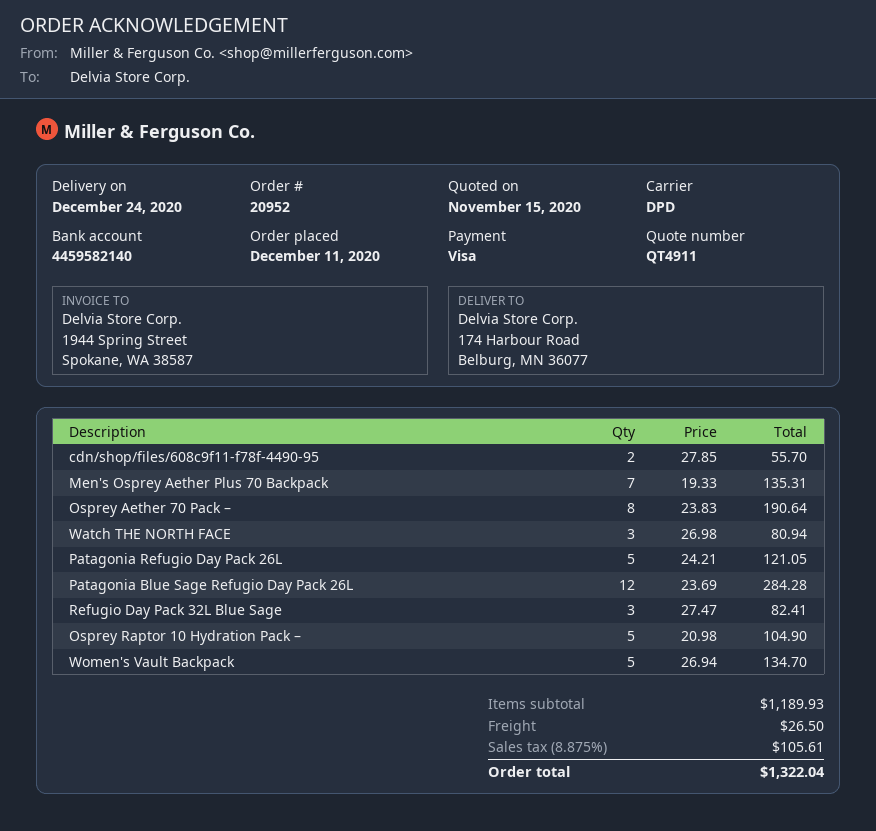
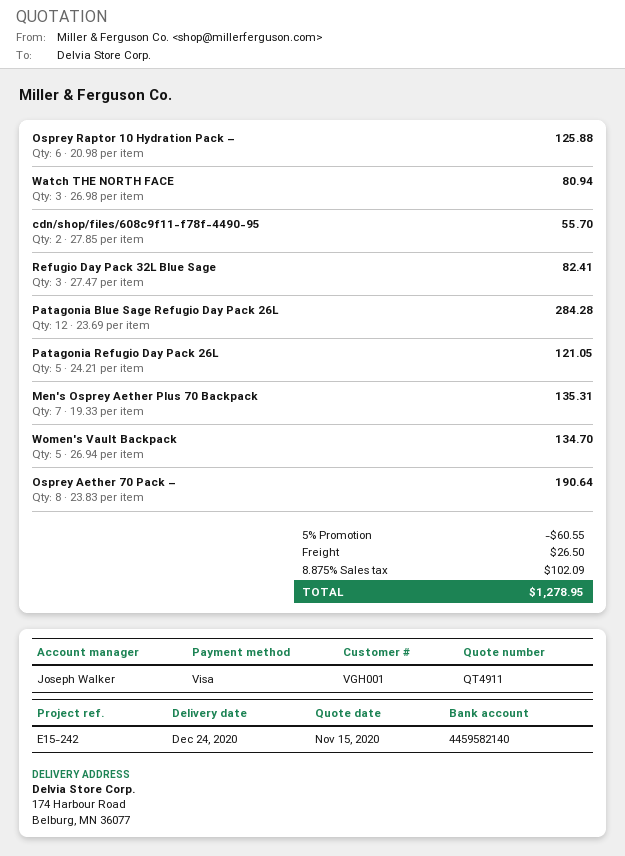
Osprey Raptor 10 Hydration Pack –: 5 x 20.98 = 104.90 -> 6 x 20.98 = 125.88
discount: none -> 5% = 60.55
tax: 8.875% = 105.61 -> 8.875% = 102.09
total: 1322.04 -> 1278.95

